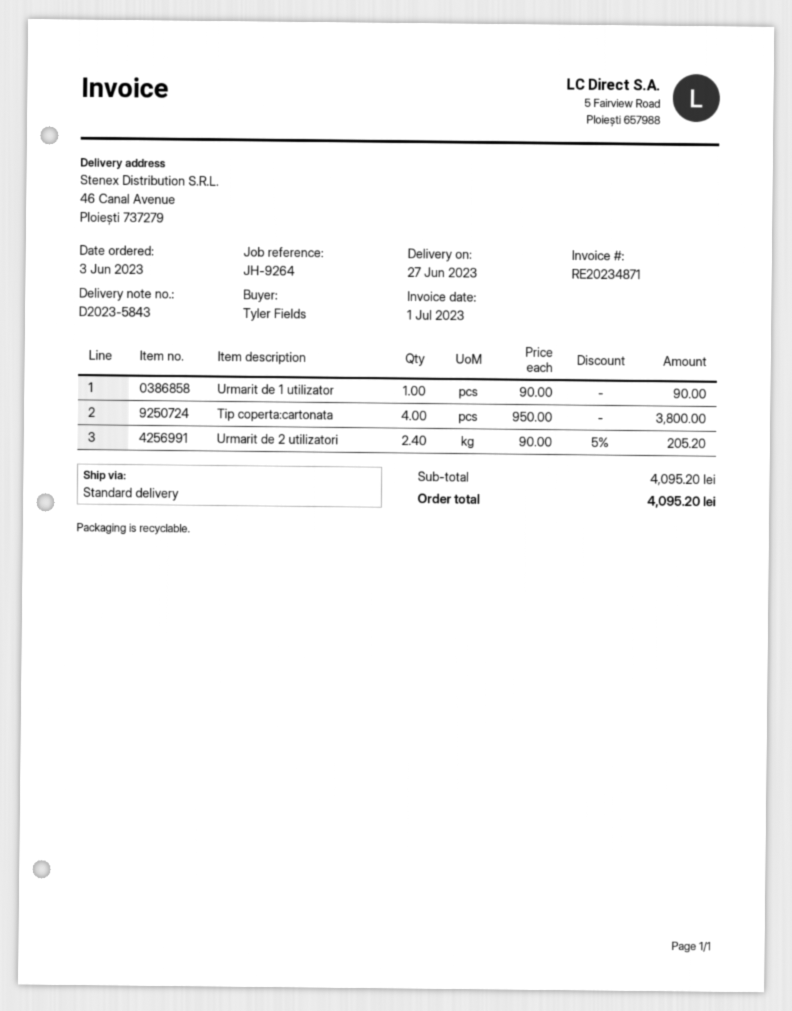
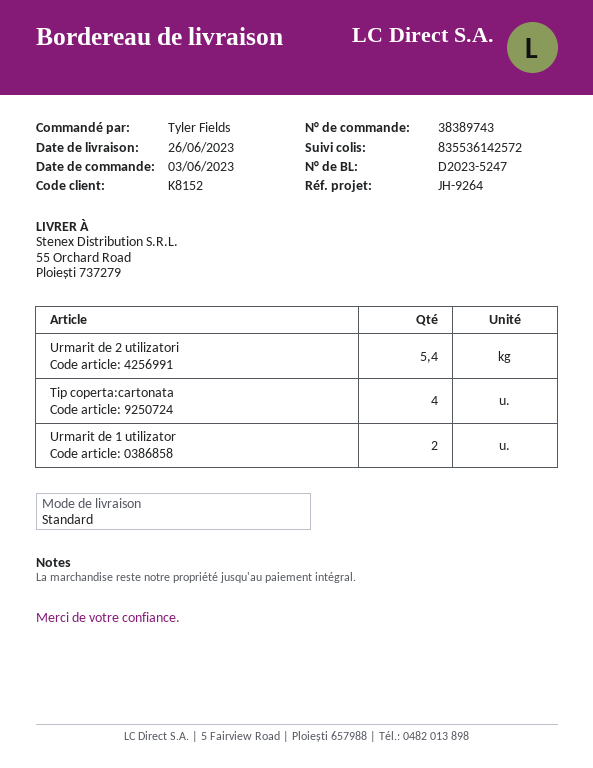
delivery note number: D2023-5843 -> D2023-5247
delivery date: 2023-06-27 -> 2023-06-26
ship to: 46 Canal Avenue, Ploiești 737279 -> 55 Orchard Road, Ploiești 737279
Urmarit de 1 utilizator: 1 -> 2
Urmarit de 2 utilizatori: 2.4 -> 5.4

